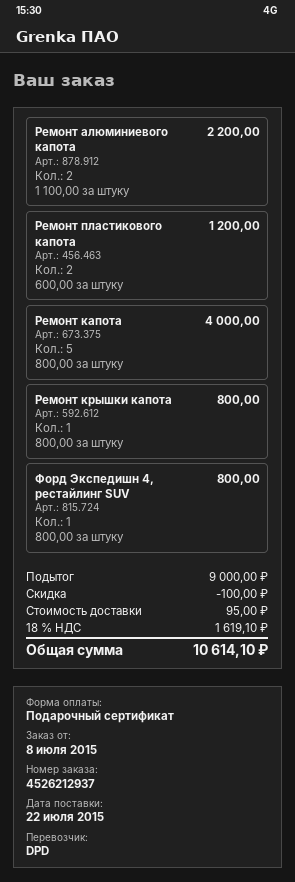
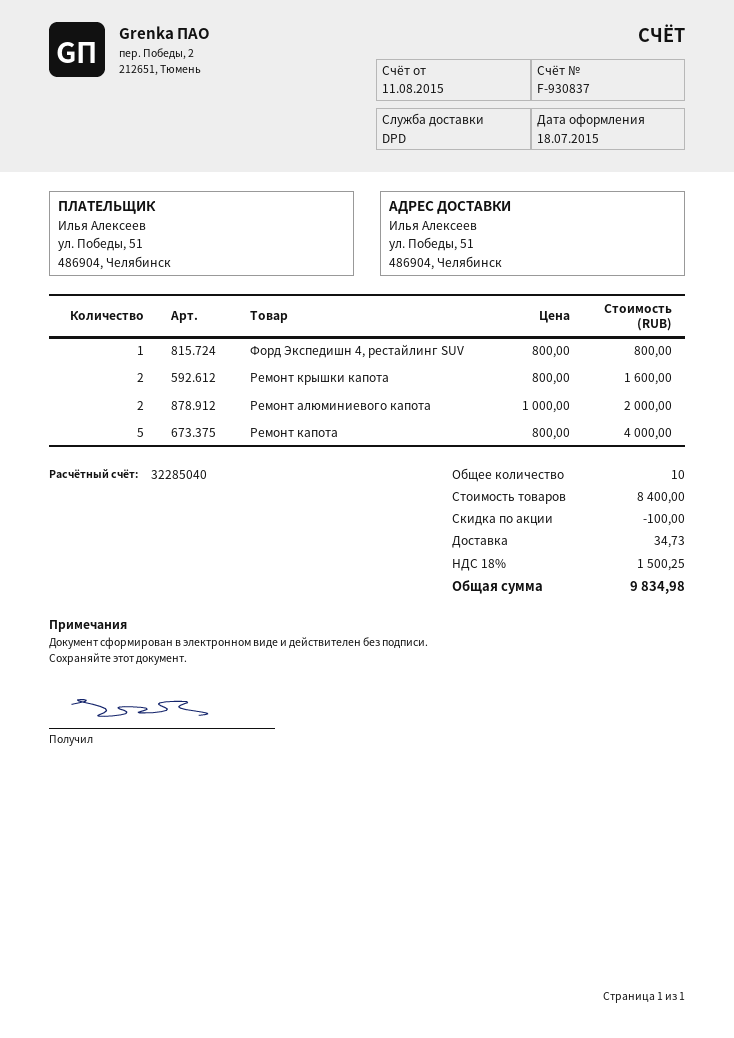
order date: 2015-07-08 -> 2015-07-18
Ремонт алюминиевого капота: 2 x 1100.00 = 2200.00 -> 2 x 1000.00 = 2000.00
Ремонт пластикового капота: 2 x 600.00 = 1200.00 -> none
Ремонт крышки капота: 1 x 800.00 = 800.00 -> 2 x 800.00 = 1600.00
subtotal: 9000.00 -> 8400.00
shipping: 95.00 -> 34.73
tax: 18% = 1619.10 -> 18% = 1500.25
total: 10614.10 -> 9834.98

